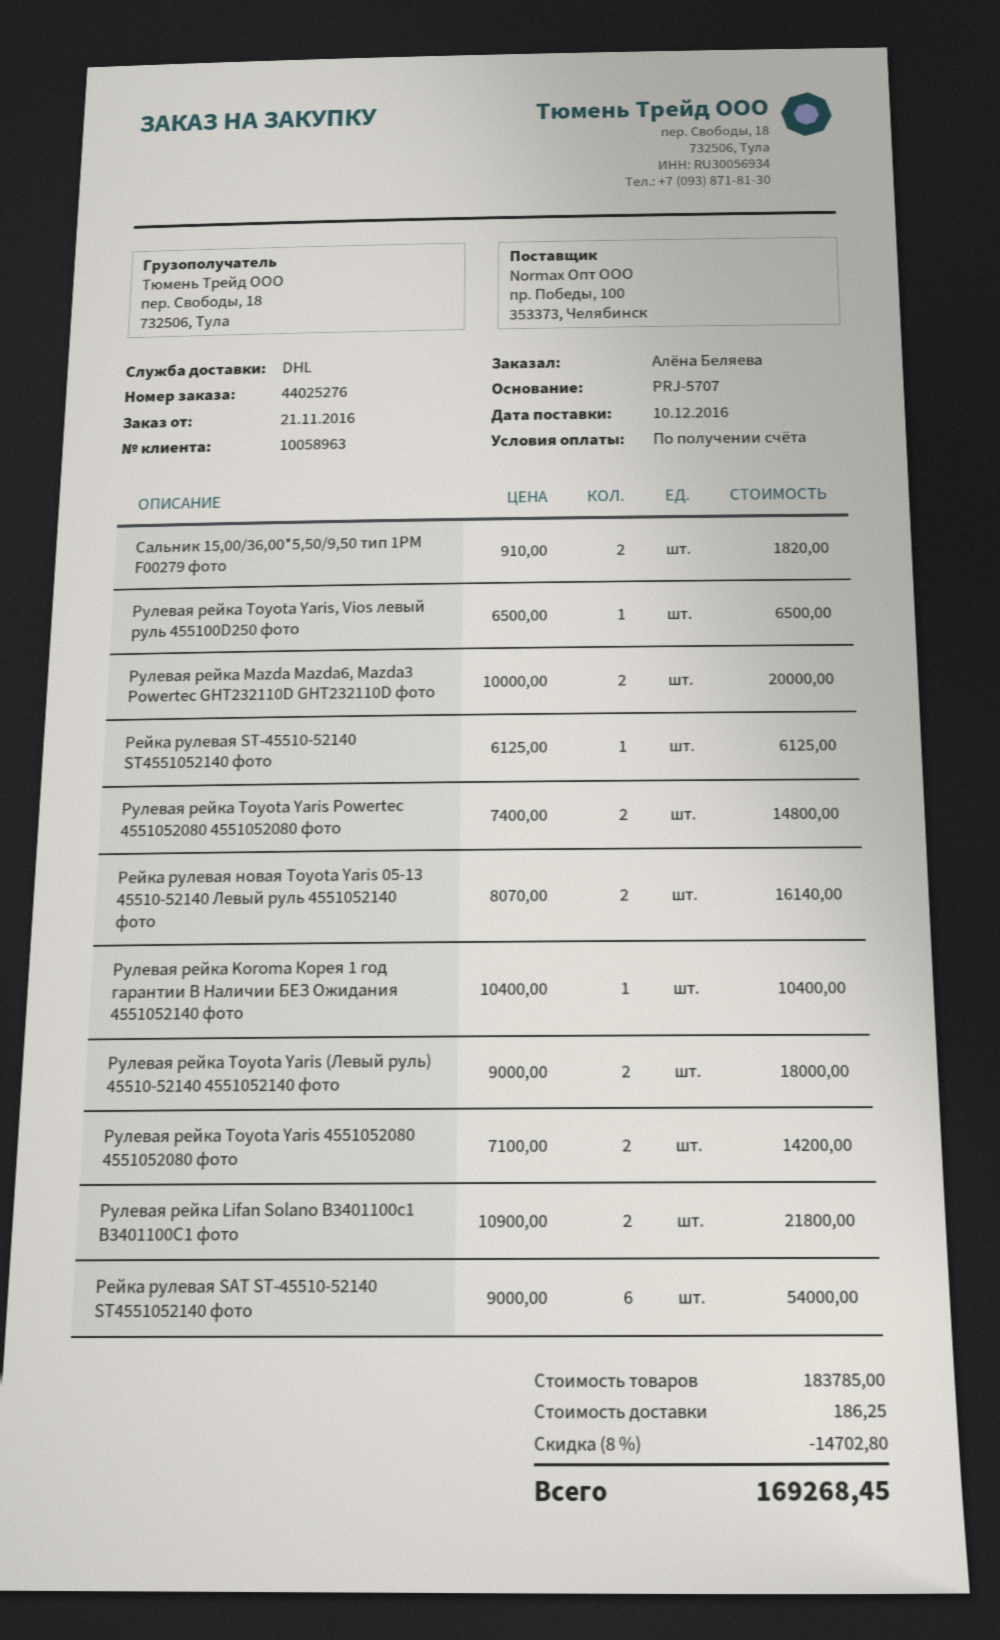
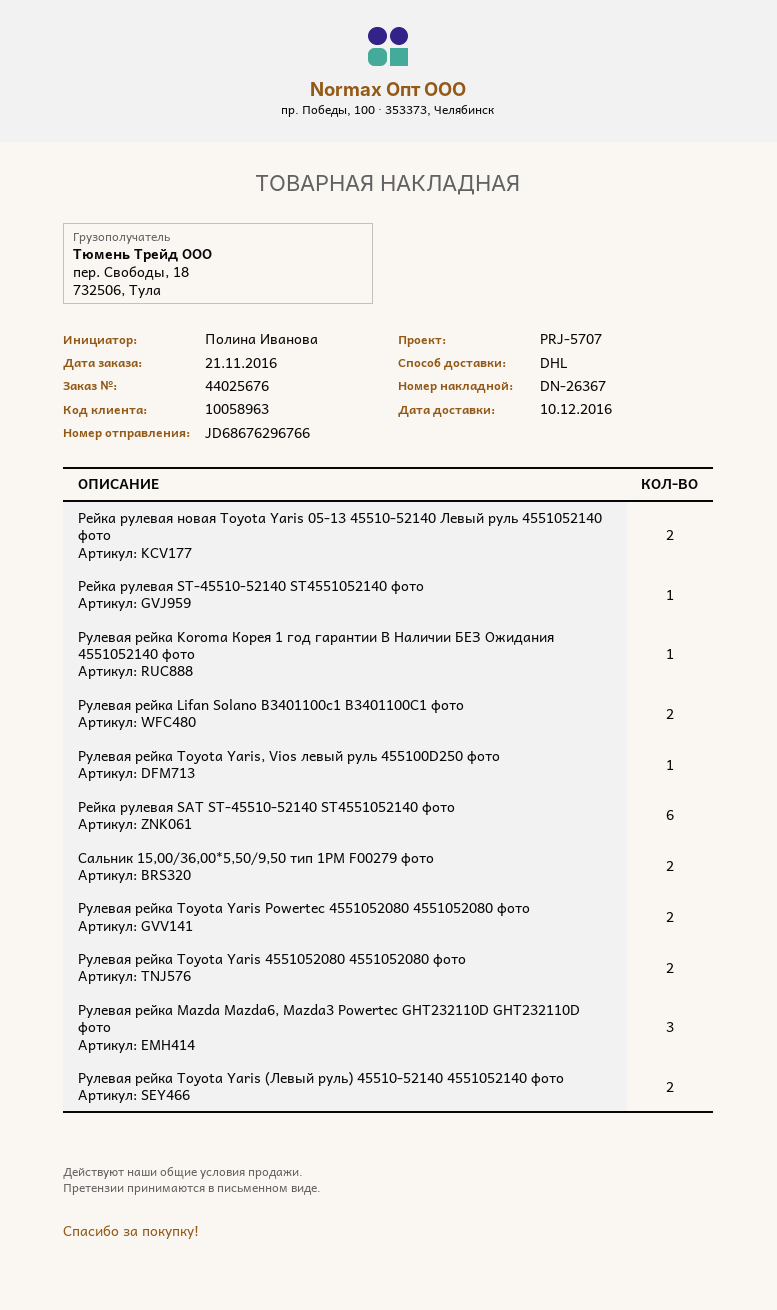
order number: 44025276 -> 44025676
ordered by: Алёна Беляева -> Полина Иванова
Рулевая рейка Mazda Mazda6, Mazda3 Powertec GHT232110D GHT232110D фото: 2 -> 3

